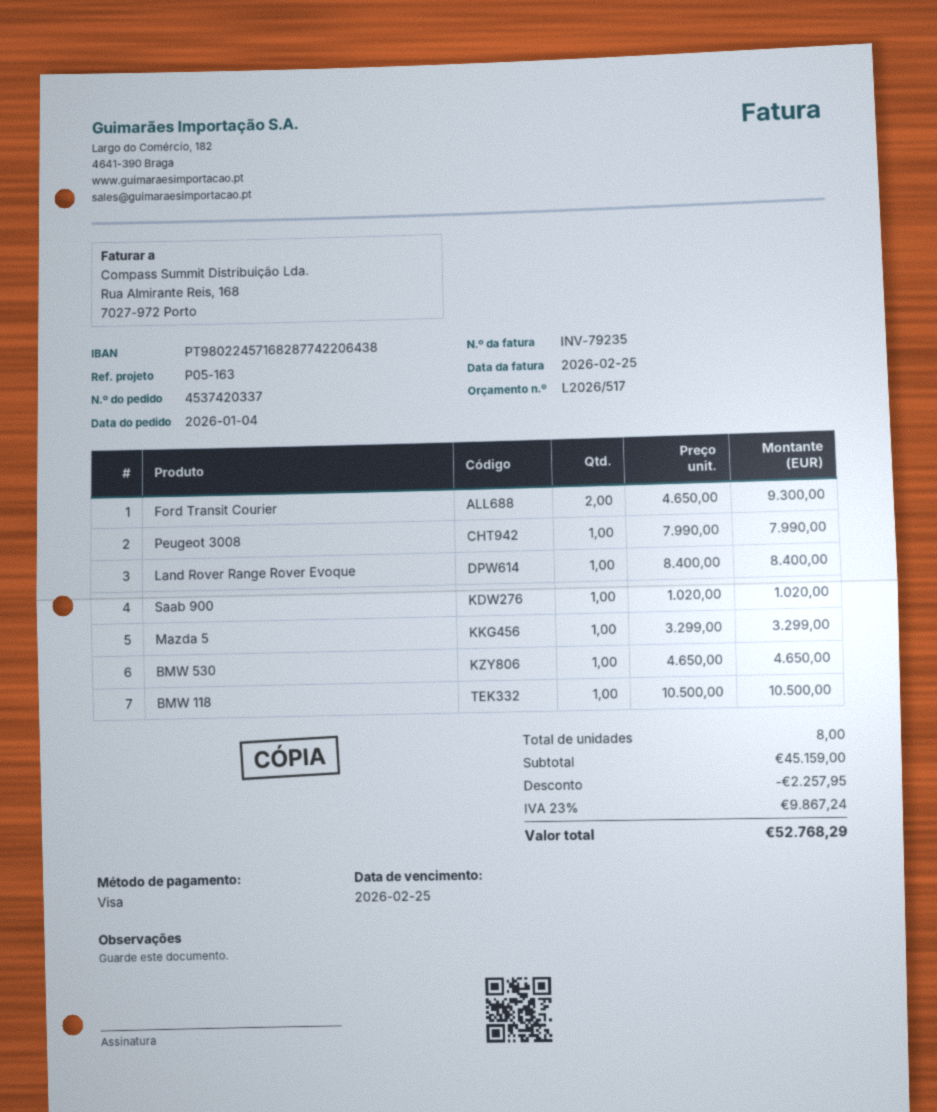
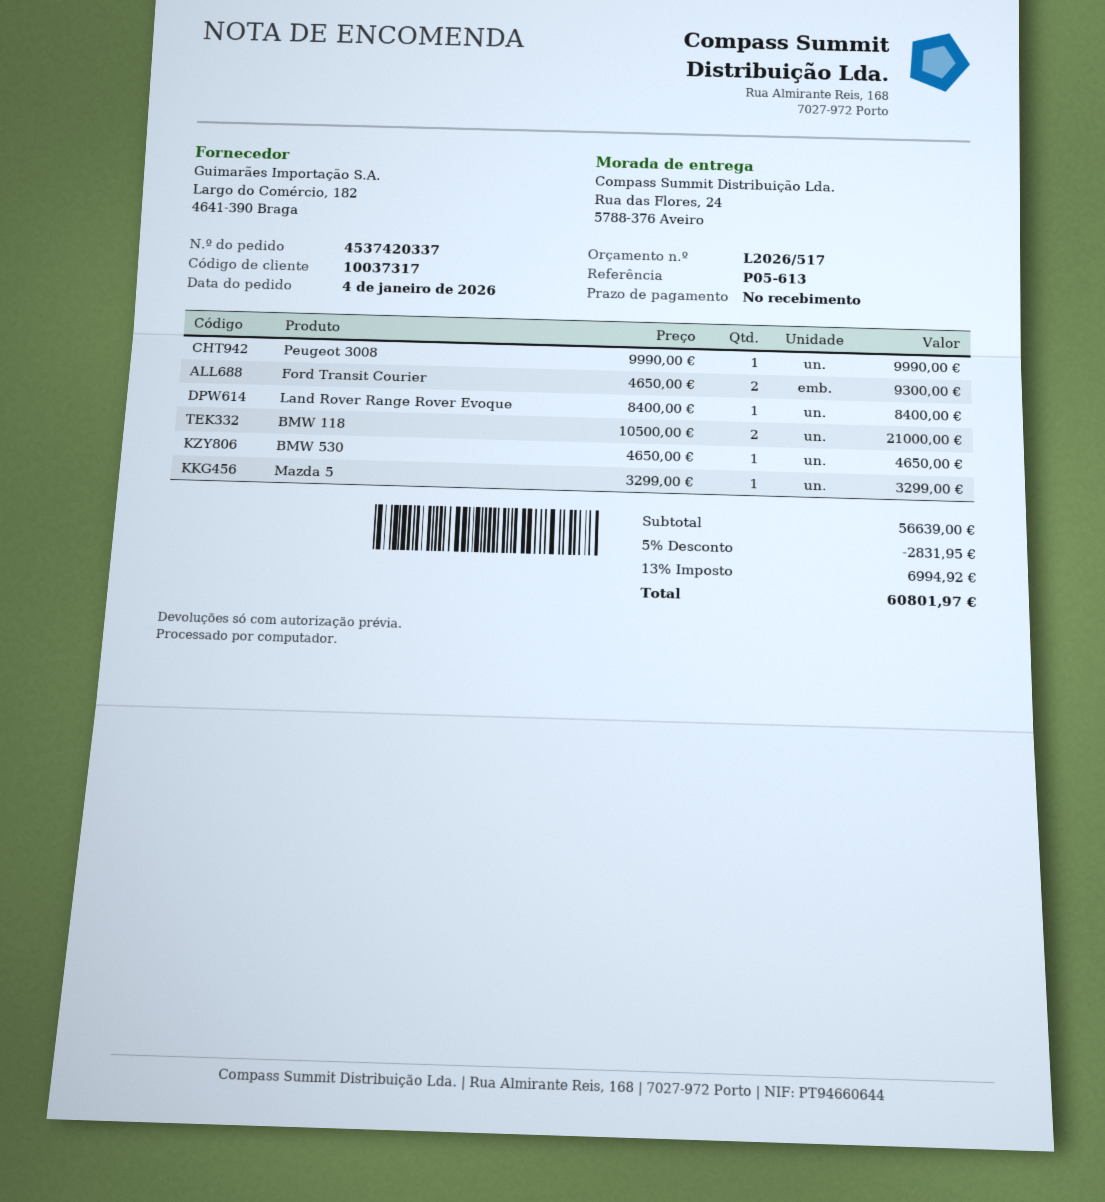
reference: P05-163 -> P05-613
Peugeot 3008: 1 x 7990.00 = 7990.00 -> 1 x 9990.00 = 9990.00
Saab 900: 1 x 1020.00 = 1020.00 -> none
BMW 118: 1 x 10500.00 = 10500.00 -> 2 x 10500.00 = 21000.00
subtotal: 45159.00 -> 56639.00
discount: 2257.95 -> 2831.95
tax: 23% = 9867.24 -> 13% = 6994.92
total: 52768.29 -> 60801.97

